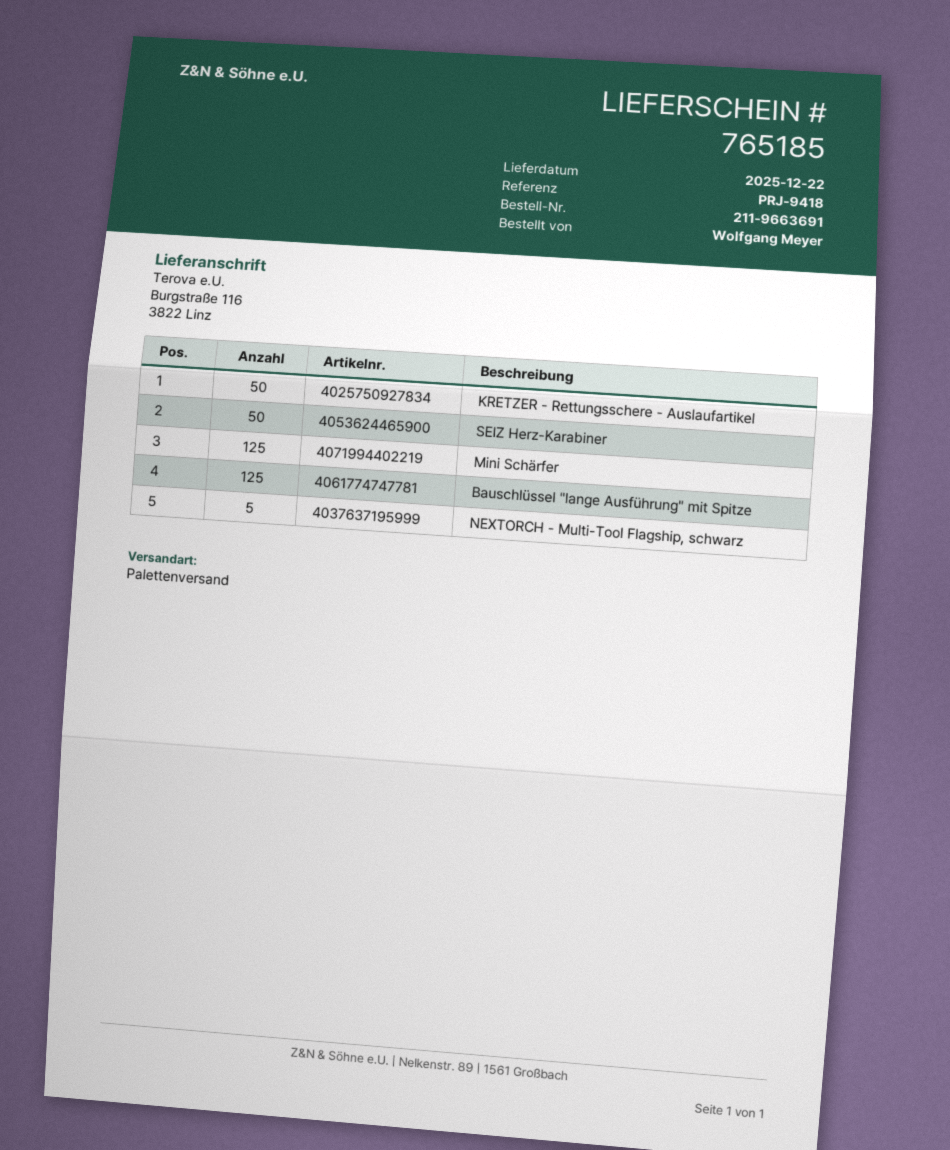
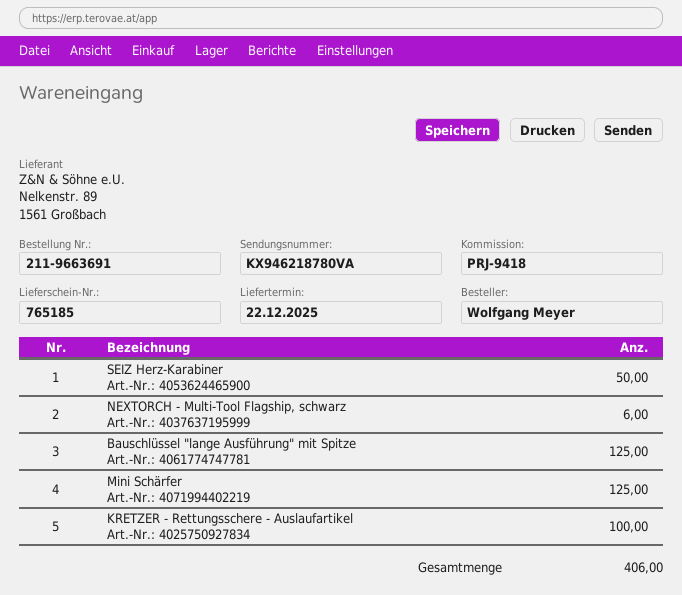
KRETZER - Rettungsschere - Auslaufartikel: 50 -> 100
NEXTORCH - Multi-Tool Flagship, schwarz: 5 -> 6

